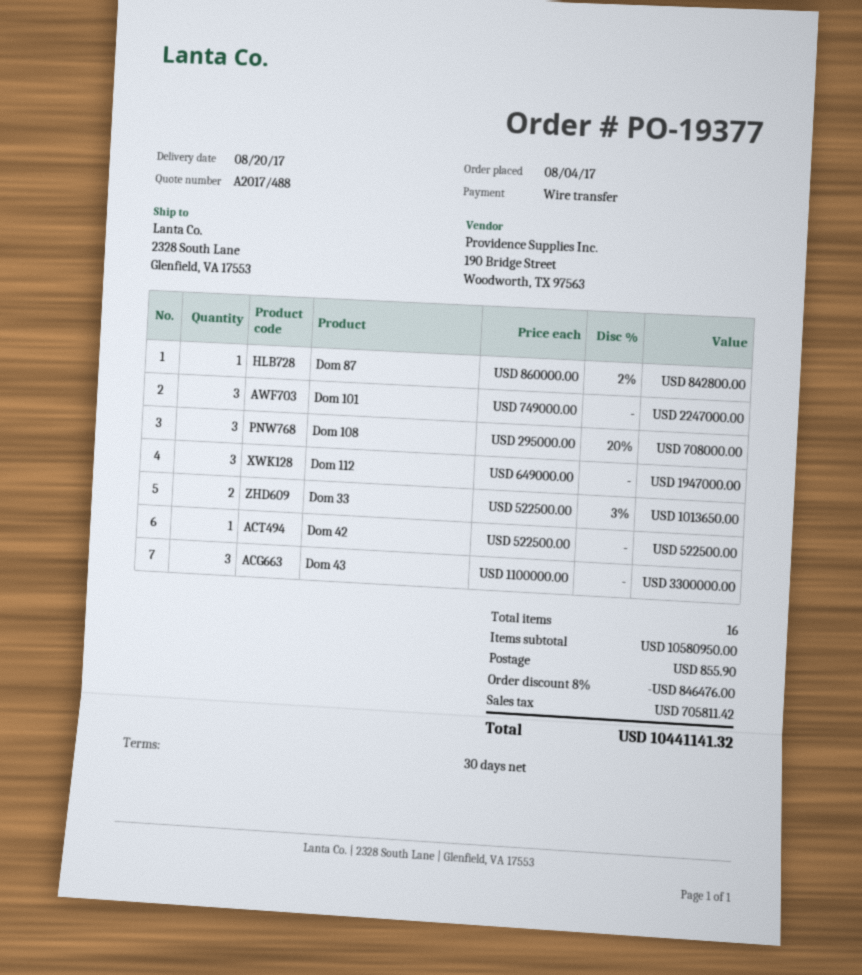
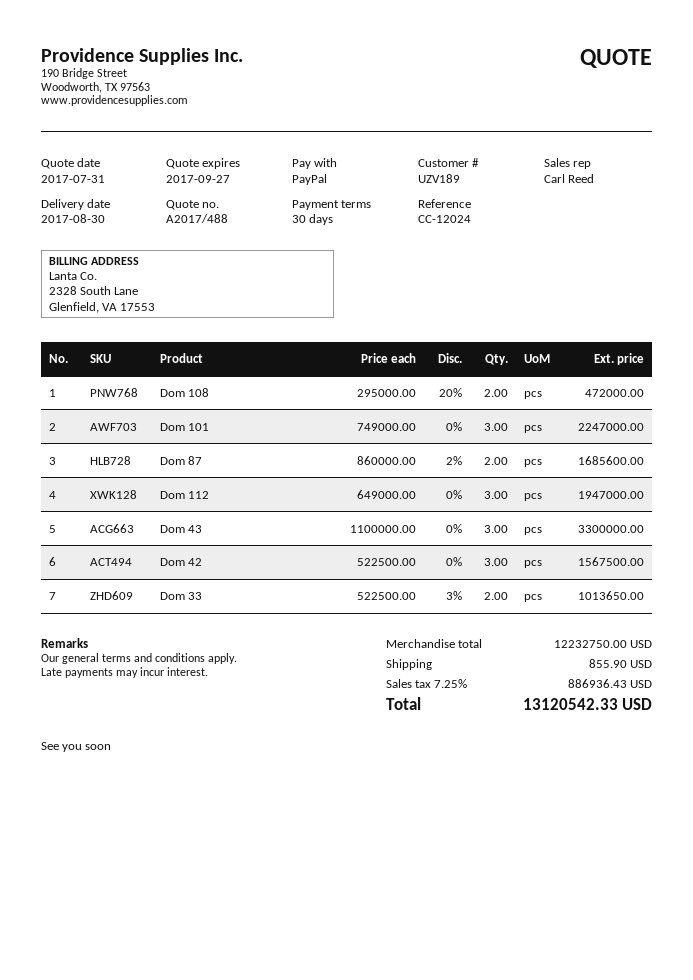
delivery date: 2017-08-20 -> 2017-08-30
payment method: bank transfer -> PayPal
Dom 87: 1 x 860000.00 - 2% = 842800.00 -> 2 x 860000.00 - 2% = 1685600.00
Dom 108: 3 x 295000.00 - 20% = 708000.00 -> 2 x 295000.00 - 20% = 472000.00
Dom 42: 1 x 522500.00 = 522500.00 -> 3 x 522500.00 = 1567500.00
subtotal: 10580950.00 -> 12232750.00
discount: 8% = 846476.00 -> none
tax: 705811.42 -> 886936.43
total: 10441141.32 -> 13120542.33

